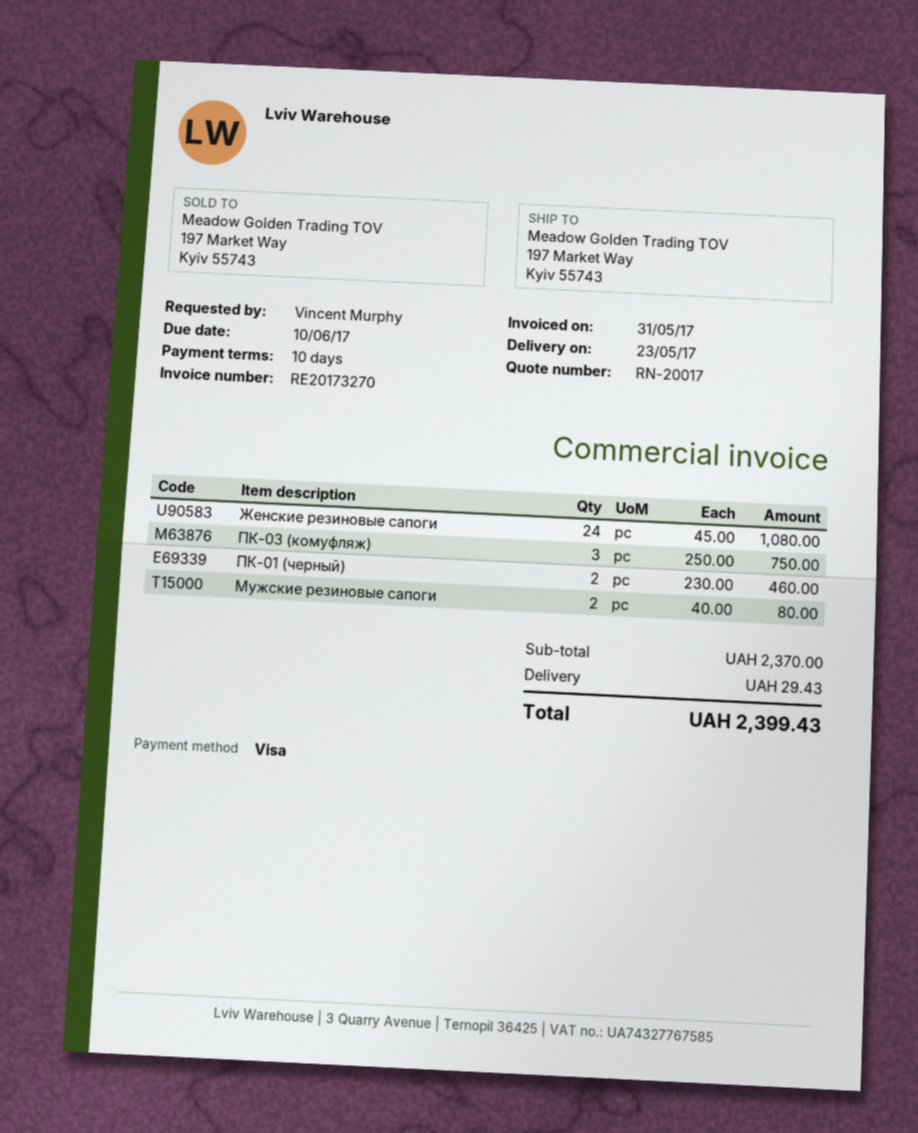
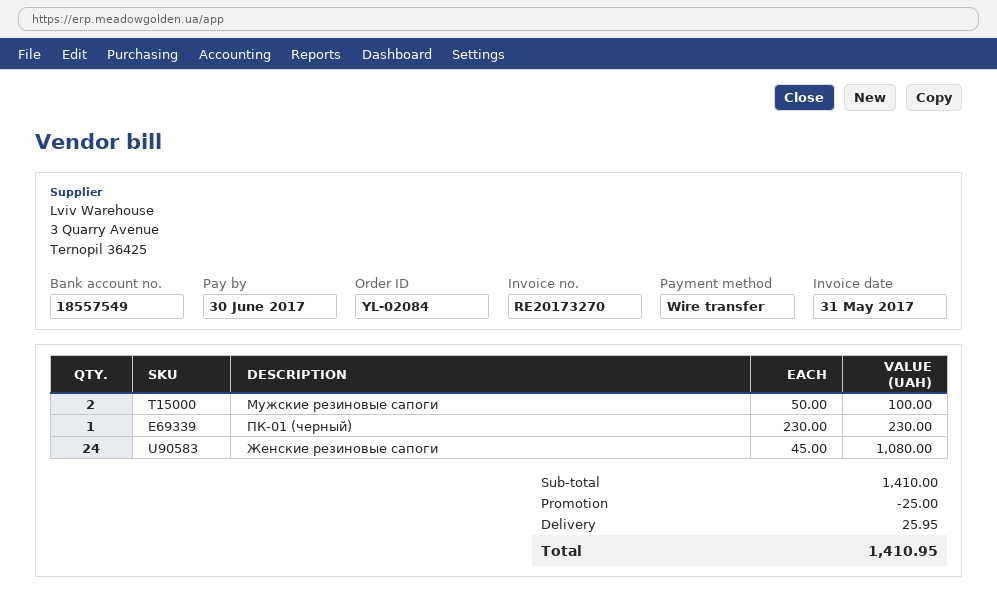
due date: 2017-06-10 -> 2017-06-30
payment method: Visa -> bank transfer
ПК-03 (комуфляж): 3 x 250.00 = 750.00 -> none
ПК-01 (черный): 2 x 230.00 = 460.00 -> 1 x 230.00 = 230.00
Мужские резиновые сапоги: 2 x 40.00 = 80.00 -> 2 x 50.00 = 100.00
subtotal: 2370.00 -> 1410.00
discount: none -> 25.00
shipping: 29.43 -> 25.95
total: 2399.43 -> 1410.95

